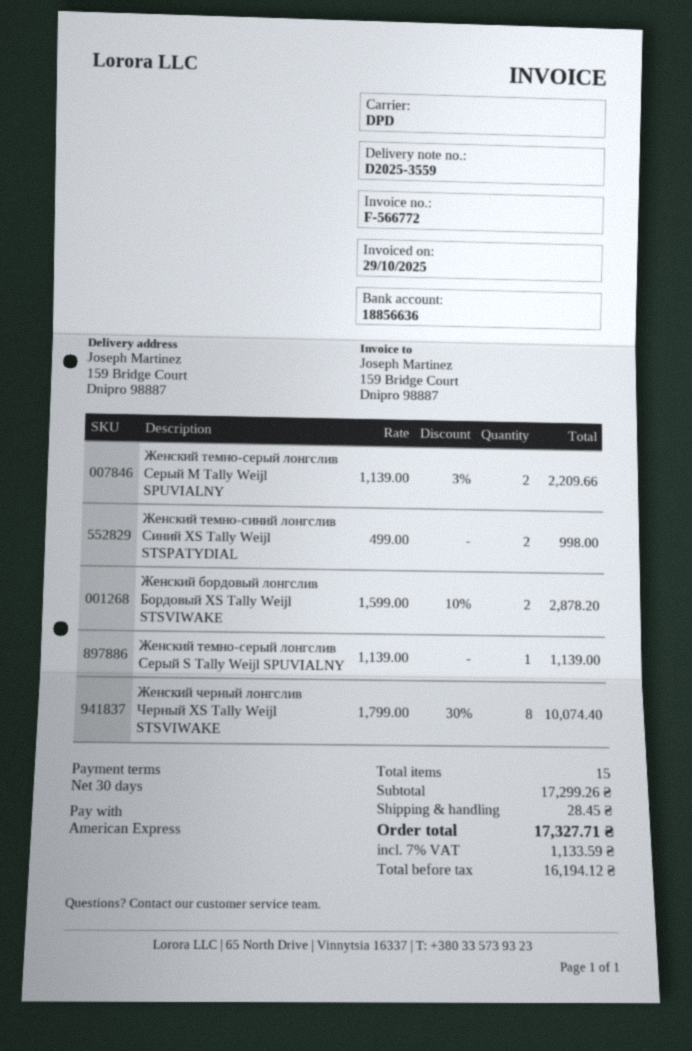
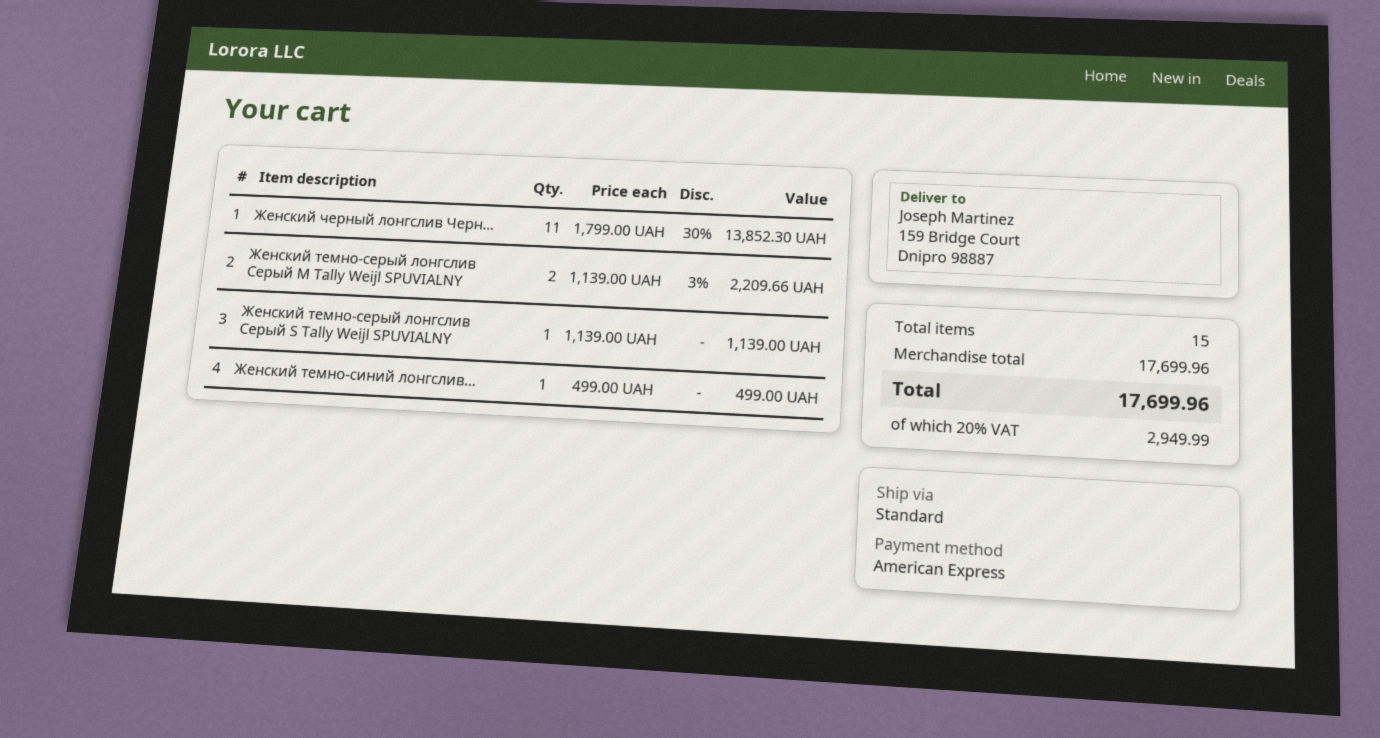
shipping method: DPD -> standard
Женский темно-синий лонгслив Синий XS Tally Weijl STSPATYDIAL: 2 x 499.00 = 998.00 -> 1 x 499.00 = 499.00
Женский бордовый лонгслив Бордовый XS Tally Weijl STSVIWAKE: 2 x 1599.00 - 10% = 2878.20 -> none
Женский черный лонгслив Черный XS Tally Weijl STSVIWAKE: 8 x 1799.00 - 30% = 10074.40 -> 11 x 1799.00 - 30% = 13852.30
subtotal: 17299.26 -> 17699.96
shipping: 28.45 -> none
tax: 7% = 1133.59 -> 20% = 2949.99
total: 17327.71 -> 17699.96

